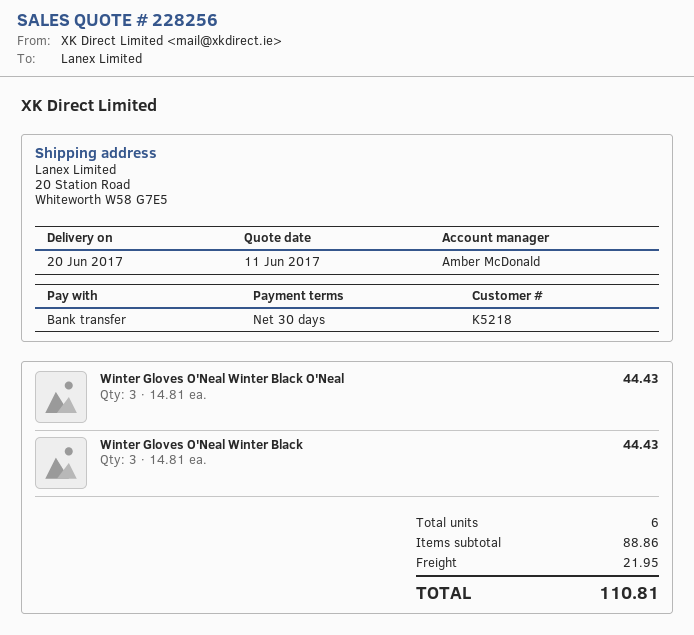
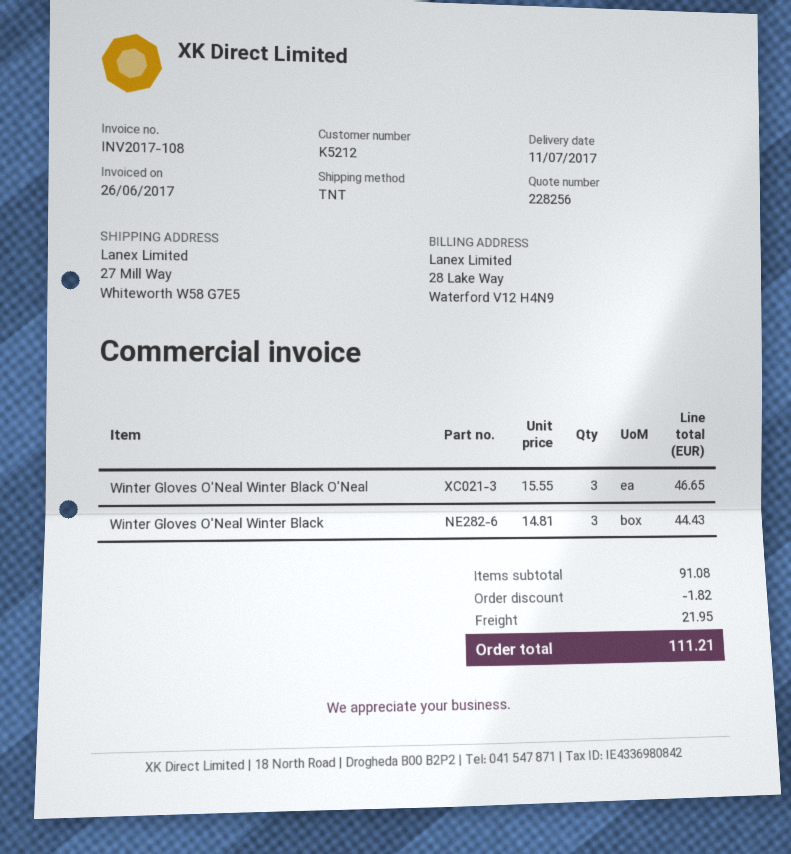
delivery date: 2017-06-20 -> 2017-07-11
customer number: K5218 -> K5212
ship to: 20 Station Road, Whiteworth W58 G7E5 -> 27 Mill Way, Whiteworth W58 G7E5
Winter Gloves O'Neal Winter Black O'Neal: 3 x 14.81 = 44.43 -> 3 x 15.55 = 46.65
subtotal: 88.86 -> 91.08
discount: none -> 1.82
total: 110.81 -> 111.21

